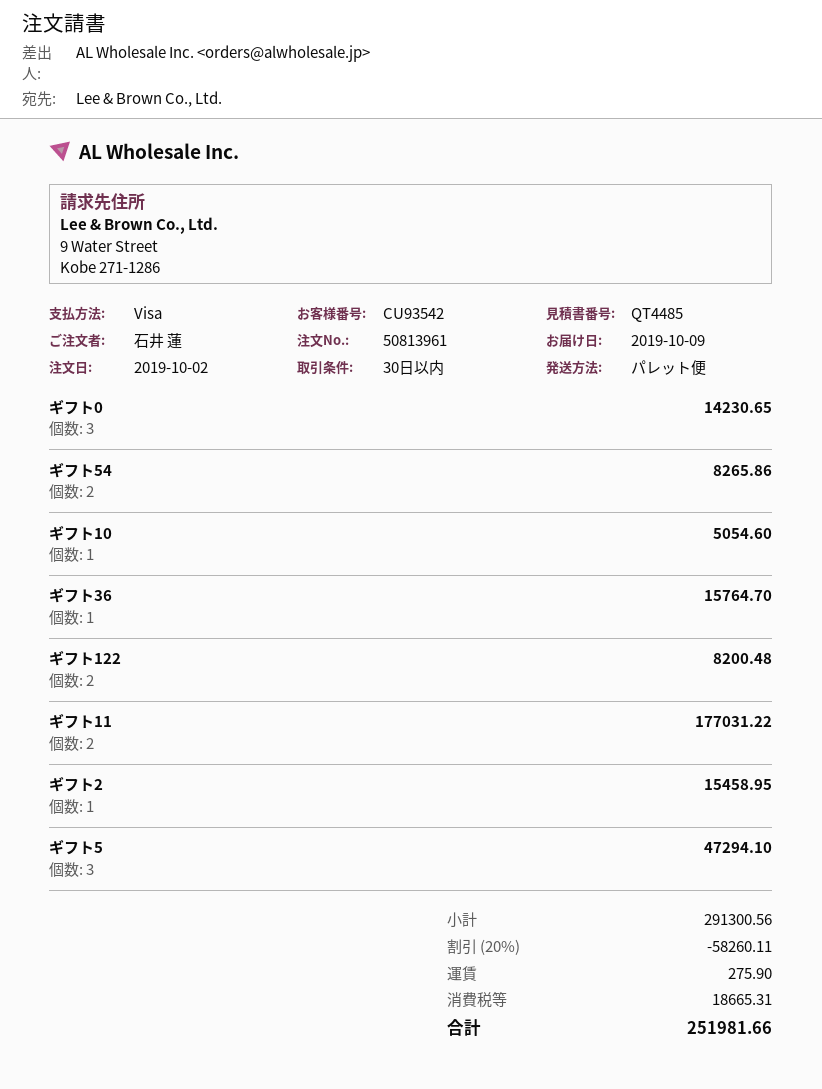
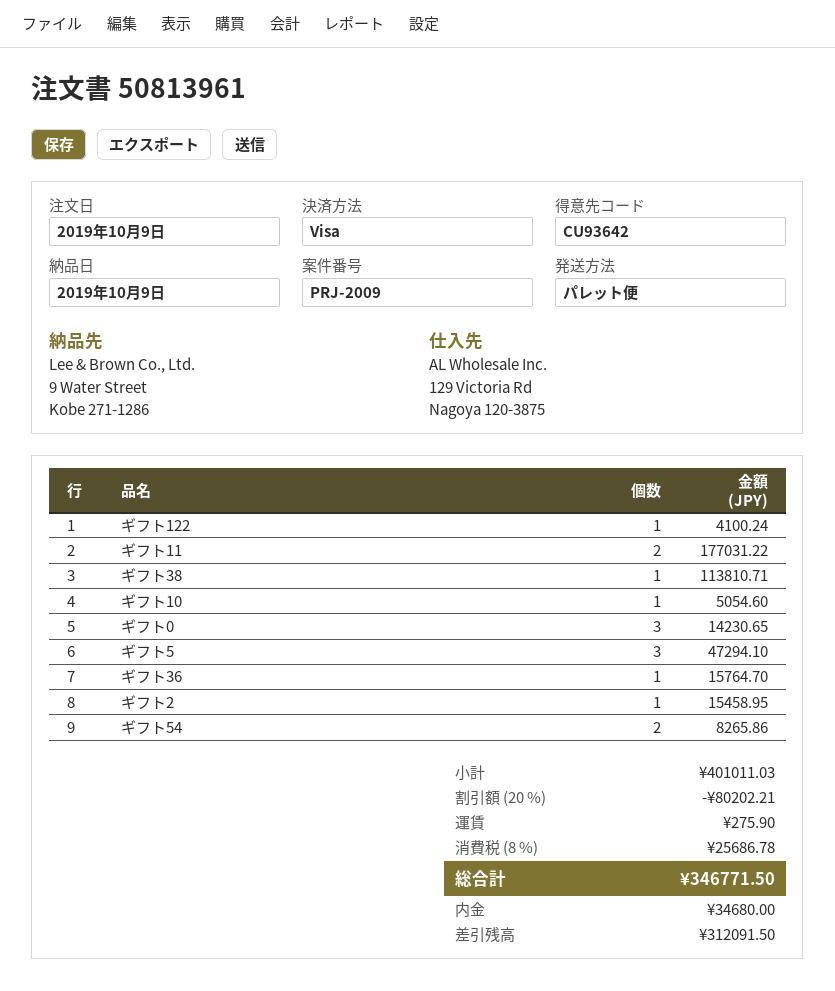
order date: 2019-10-02 -> 2019-10-09
customer number: CU93542 -> CU93642
ギフト122: 2 for 8200.48 -> 1 for 4100.24
ギフト38: none -> 1 for 113810.71
subtotal: 291300.56 -> 401011.03
discount: 20% = 58260.11 -> 20% = 80202.21
tax: 18665.31 -> 25686.78
total: 251981.66 -> 346771.50

